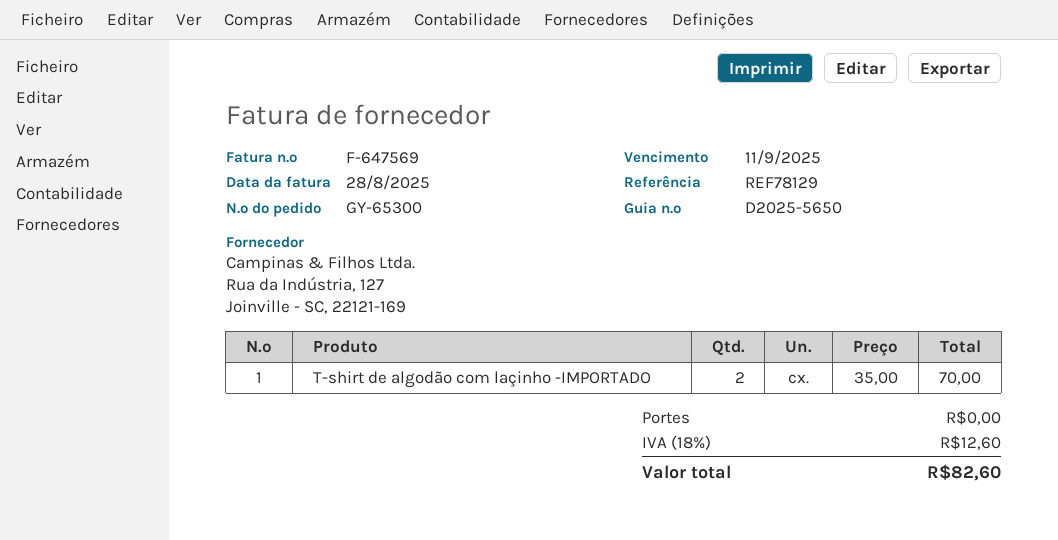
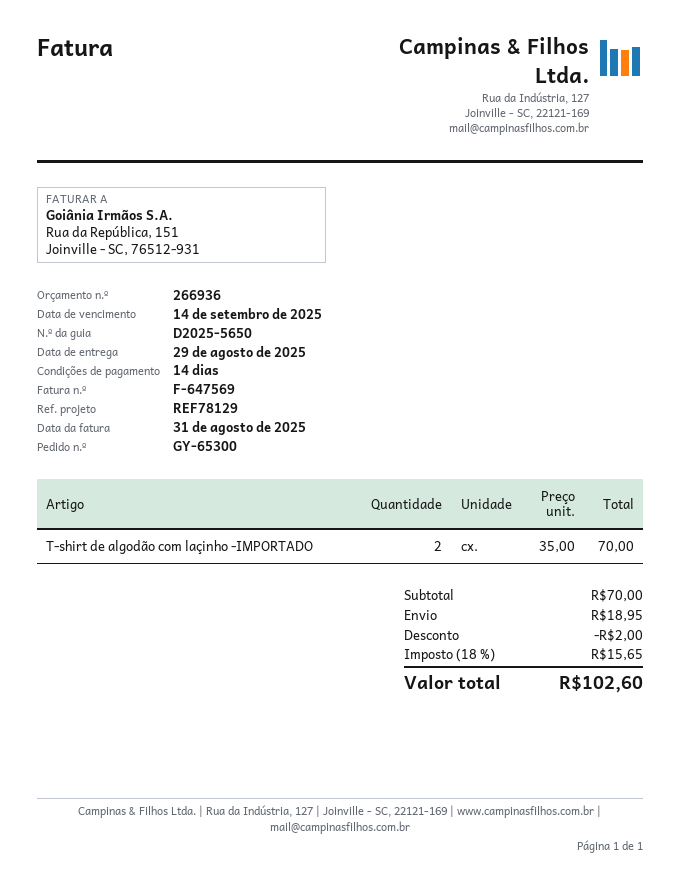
invoice date: 2025-08-28 -> 2025-08-31
due date: 2025-09-11 -> 2025-09-14
discount: none -> 2.00
shipping: 0.00 -> 18.95
tax: 18% = 12.60 -> 18% = 15.65
total: 82.60 -> 102.60

